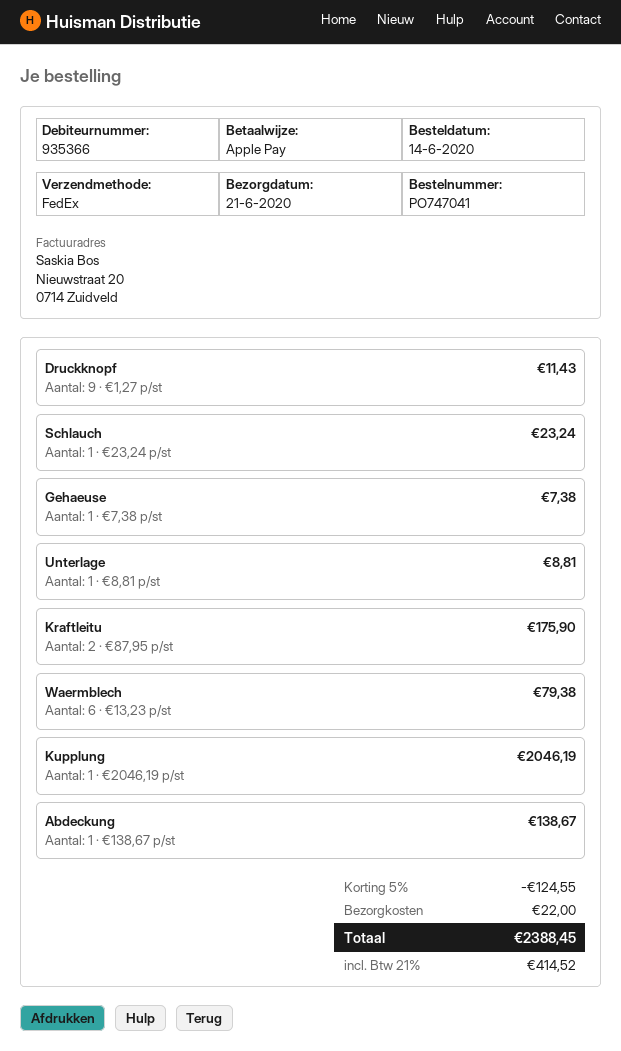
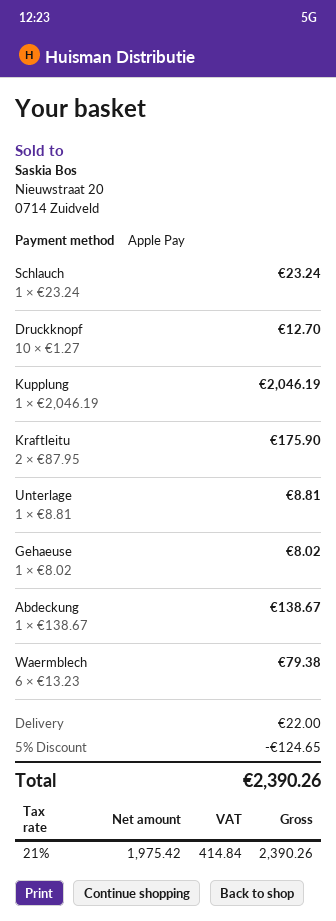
Druckknopf: 9 x 1.27 = 11.43 -> 10 x 1.27 = 12.70
Gehaeuse: 1 x 7.38 = 7.38 -> 1 x 8.02 = 8.02
discount: 5% = 124.55 -> 5% = 124.65
tax: 21% = 414.52 -> 21% = 414.84
total: 2388.45 -> 2390.26

